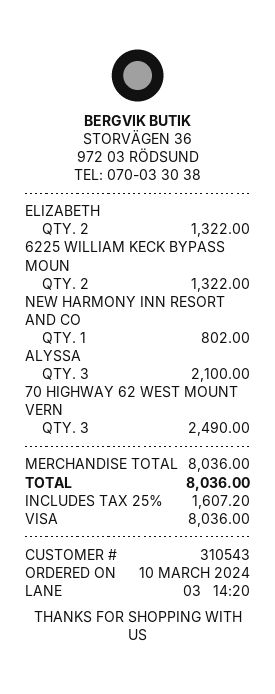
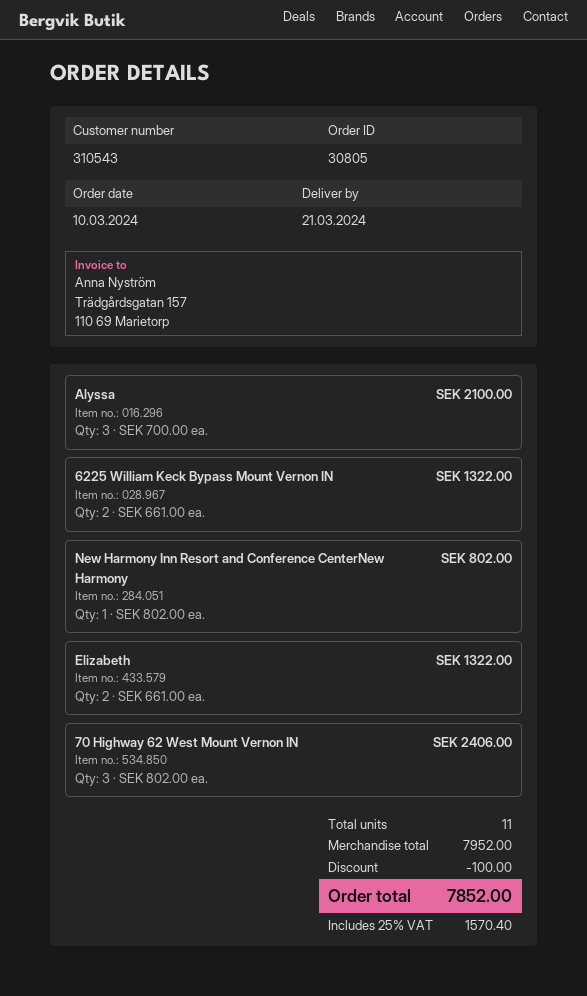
70 HIGHWAY 62 WEST MOUNT VERN: 3 for 2490.00 -> 3 for 2406.00
subtotal: 8036.00 -> 7952.00
discount: none -> 100.00
tax: 25% = 1607.20 -> 25% = 1570.40
total: 8036.00 -> 7852.00

